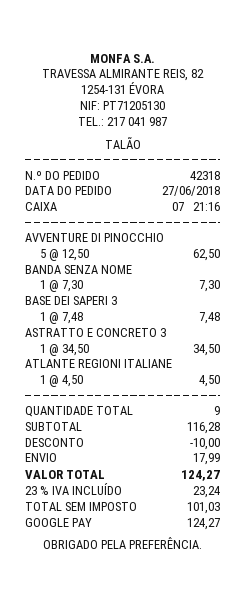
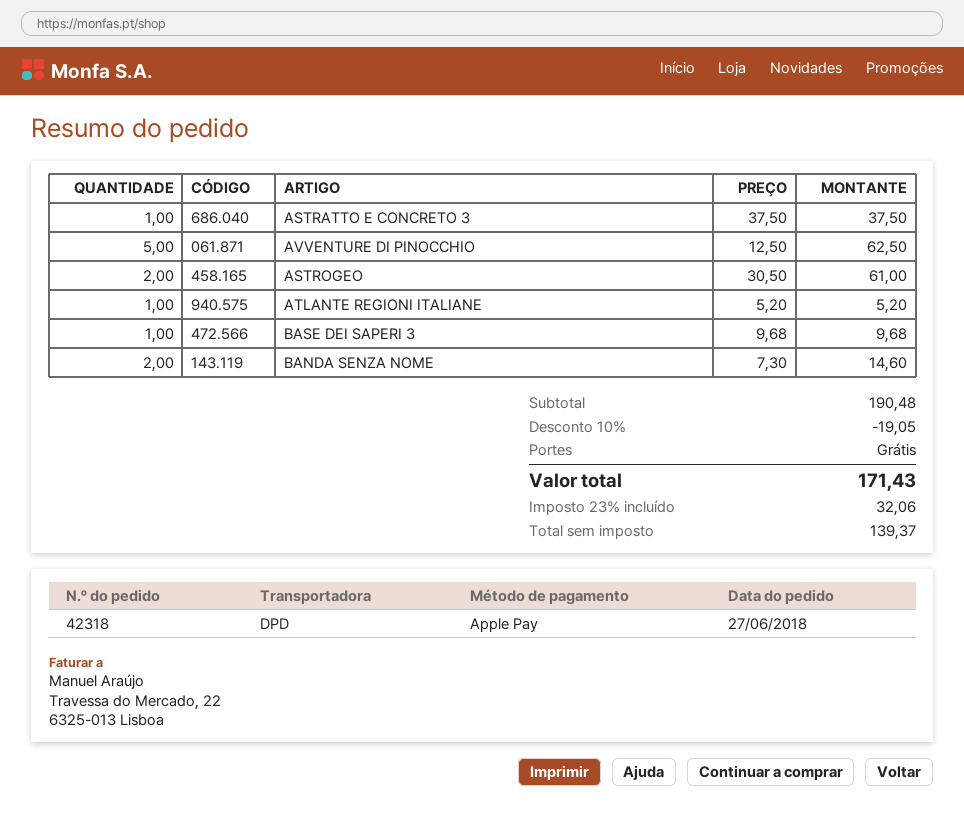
payment method: Google Pay -> Apple Pay
BANDA SENZA NOME: 1 x 7.30 = 7.30 -> 2 x 7.30 = 14.60
BASE DEI SAPERI 3: 1 x 7.48 = 7.48 -> 1 x 9.68 = 9.68
ASTRATTO E CONCRETO 3: 1 x 34.50 = 34.50 -> 1 x 37.50 = 37.50
ATLANTE REGIONI ITALIANE: 1 x 4.50 = 4.50 -> 1 x 5.20 = 5.20
ASTROGEO: none -> 2 x 30.50 = 61.00
subtotal: 116.28 -> 190.48
discount: 10.00 -> 19.05
shipping: 17.99 -> 0.00
net: 101.03 -> 139.37
tax: 23% = 23.24 -> 23% = 32.06
total: 124.27 -> 171.43

